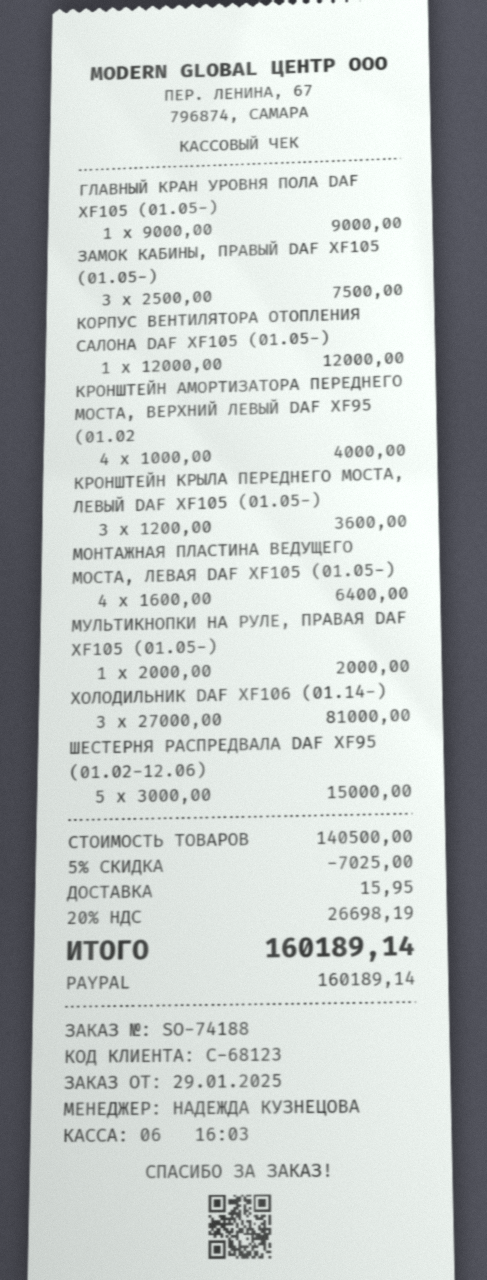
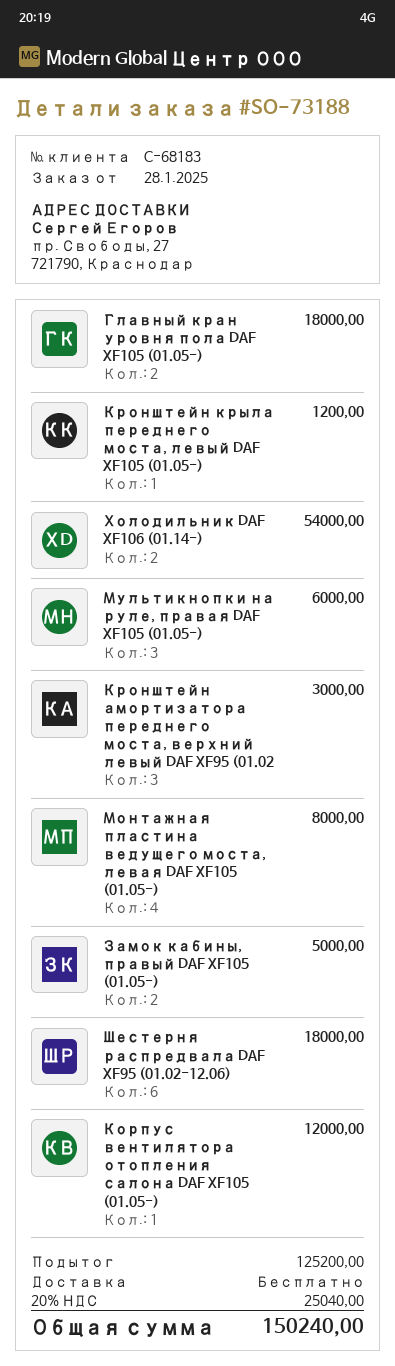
order number: SO-74188 -> SO-73188
order date: 2025-01-29 -> 2025-01-28
customer number: C-68123 -> C-68183
ГЛАВНЫЙ КРАН УРОВНЯ ПОЛА DAF XF105 (01.05-): 1 for 9000.00 -> 2 for 18000.00
ЗАМОК КАБИНЫ, ПРАВЫЙ DAF XF105 (01.05-): 3 for 7500.00 -> 2 for 5000.00
КРОНШТЕЙН АМОРТИЗАТОРА ПЕРЕДНЕГО МОСТА, ВЕРХНИЙ ЛЕВЫЙ DAF XF95 (01.02: 4 for 4000.00 -> 3 for 3000.00
КРОНШТЕЙН КРЫЛА ПЕРЕДНЕГО МОСТА, ЛЕВЫЙ DAF XF105 (01.05-): 3 for 3600.00 -> 1 for 1200.00
МОНТАЖНАЯ ПЛАСТИНА ВЕДУЩЕГО МОСТА, ЛЕВАЯ DAF XF105 (01.05-): 4 for 6400.00 -> 4 for 8000.00
МУЛЬТИКНОПКИ НА РУЛЕ, ПРАВАЯ DAF XF105 (01.05-): 1 for 2000.00 -> 3 for 6000.00
ХОЛОДИЛЬНИК DAF XF106 (01.14-): 3 for 81000.00 -> 2 for 54000.00
ШЕСТЕРНЯ РАСПРЕДВАЛА DAF XF95 (01.02-12.06): 5 for 15000.00 -> 6 for 18000.00
subtotal: 140500.00 -> 125200.00
discount: 5% = 7025.00 -> none
shipping: 15.95 -> 0.00
tax: 20% = 26698.19 -> 20% = 25040.00
total: 160189.14 -> 150240.00

